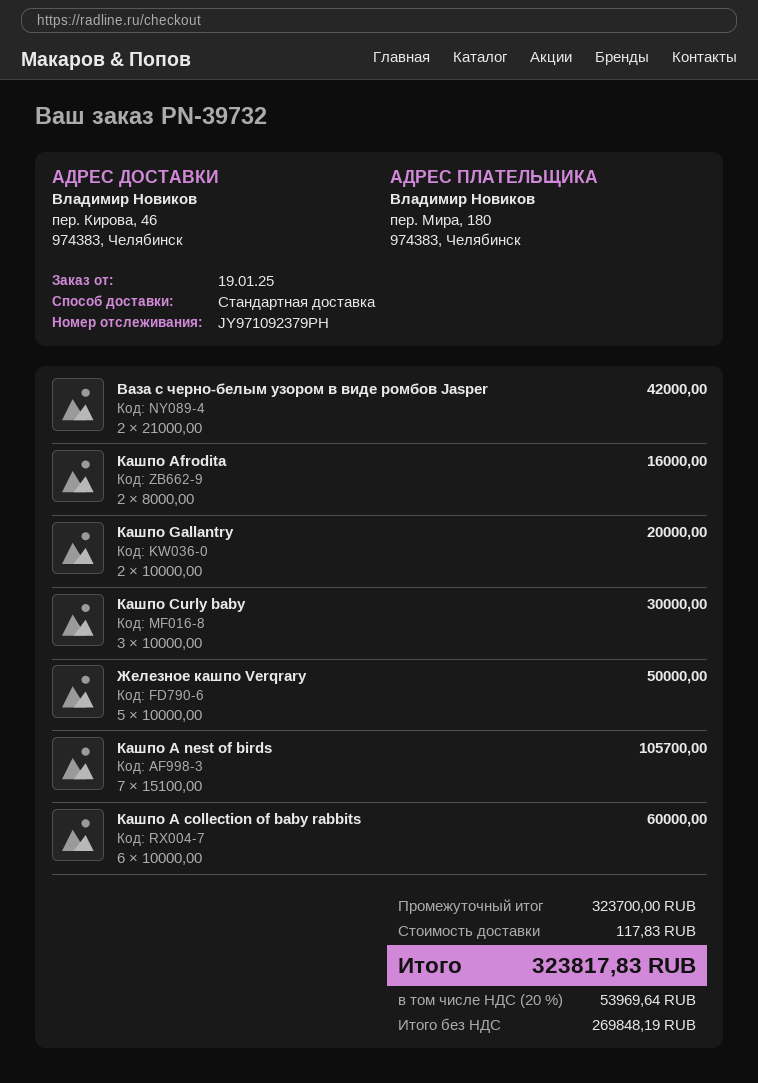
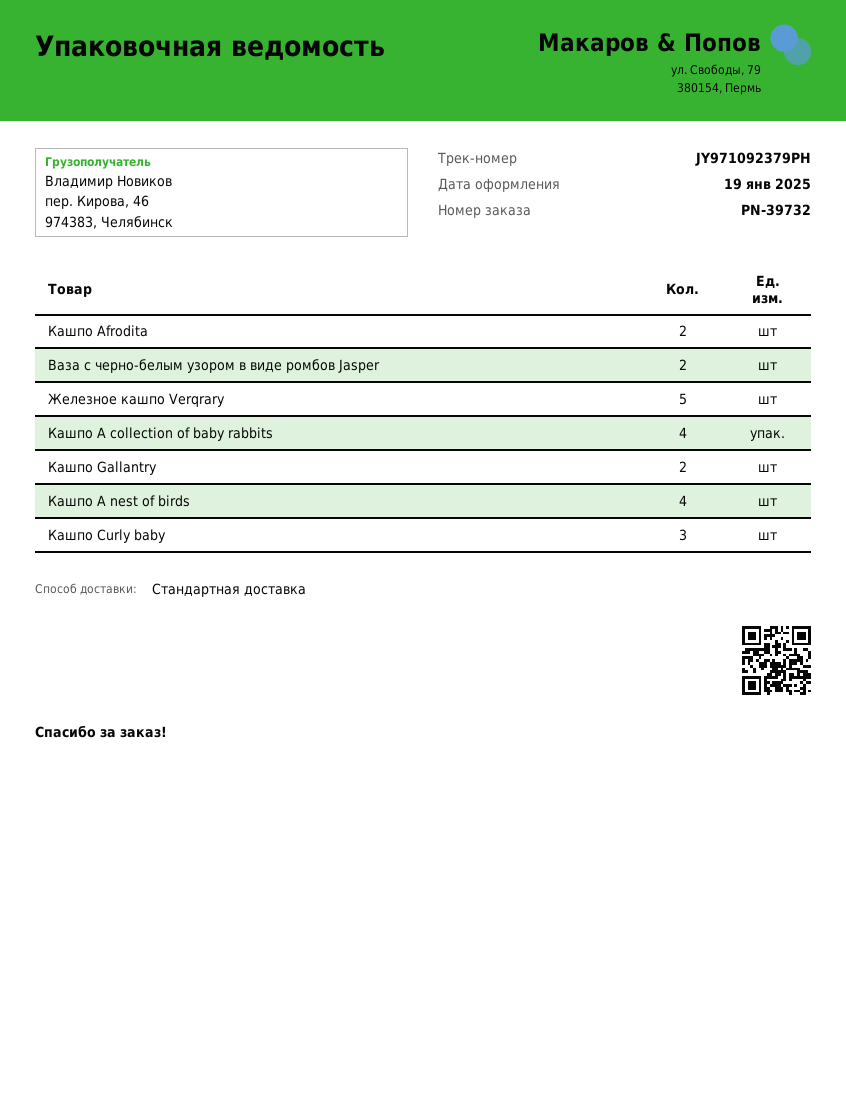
Кашпо A nest of birds: 7 -> 4
Кашпо A collection of baby rabbits: 6 -> 4

